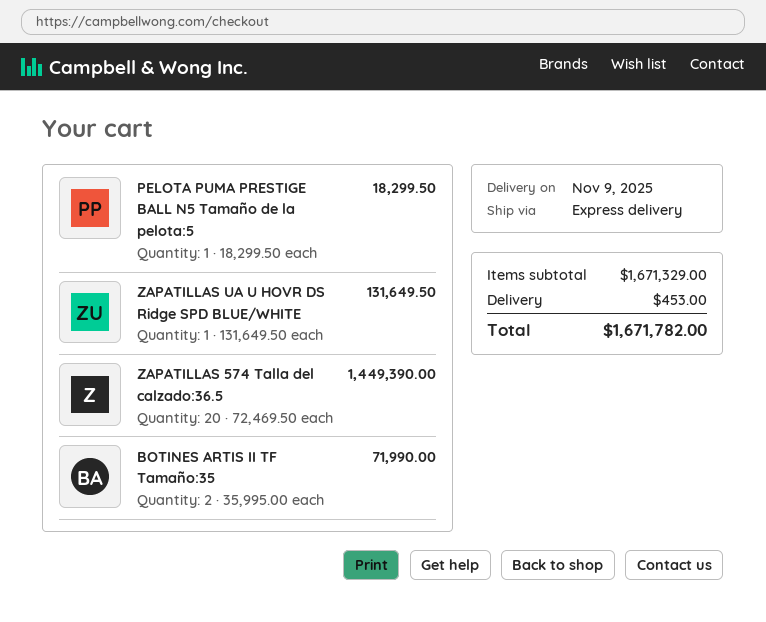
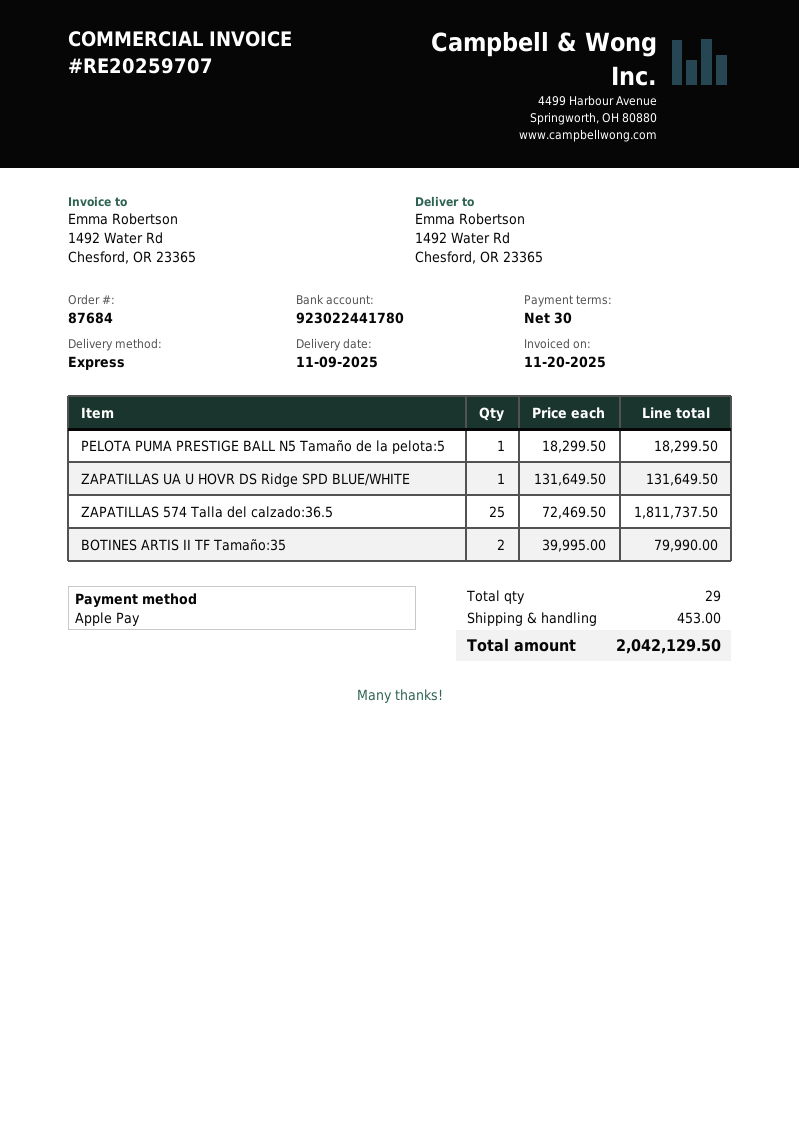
ZAPATILLAS 574 Talla del calzado:36.5: 20 x 72469.50 = 1449390.00 -> 25 x 72469.50 = 1811737.50
BOTINES ARTIS II TF Tamaño:35: 2 x 35995.00 = 71990.00 -> 2 x 39995.00 = 79990.00
total: 1671782.00 -> 2042129.50

